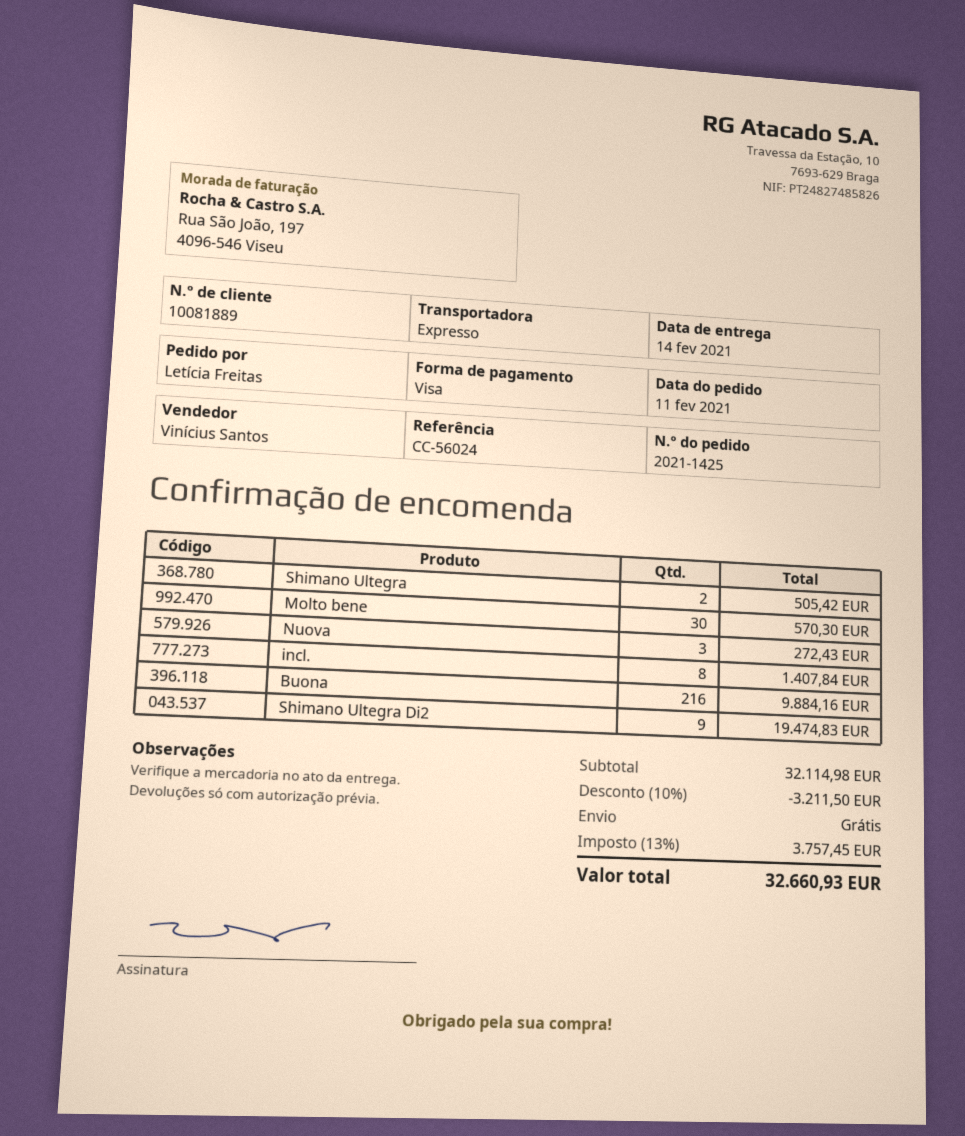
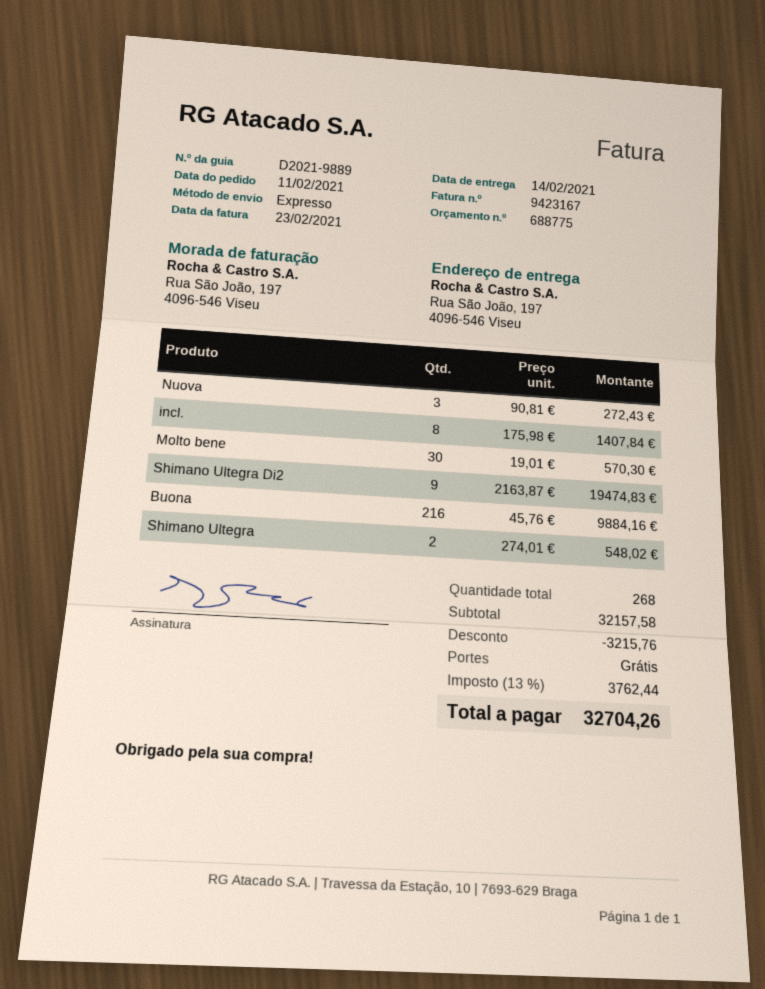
Shimano Ultegra: 2 for 505.42 -> 2 for 548.02
subtotal: 32114.98 -> 32157.58
discount: 3211.50 -> 3215.76
tax: 13% = 3757.45 -> 13% = 3762.44
total: 32660.93 -> 32704.26

